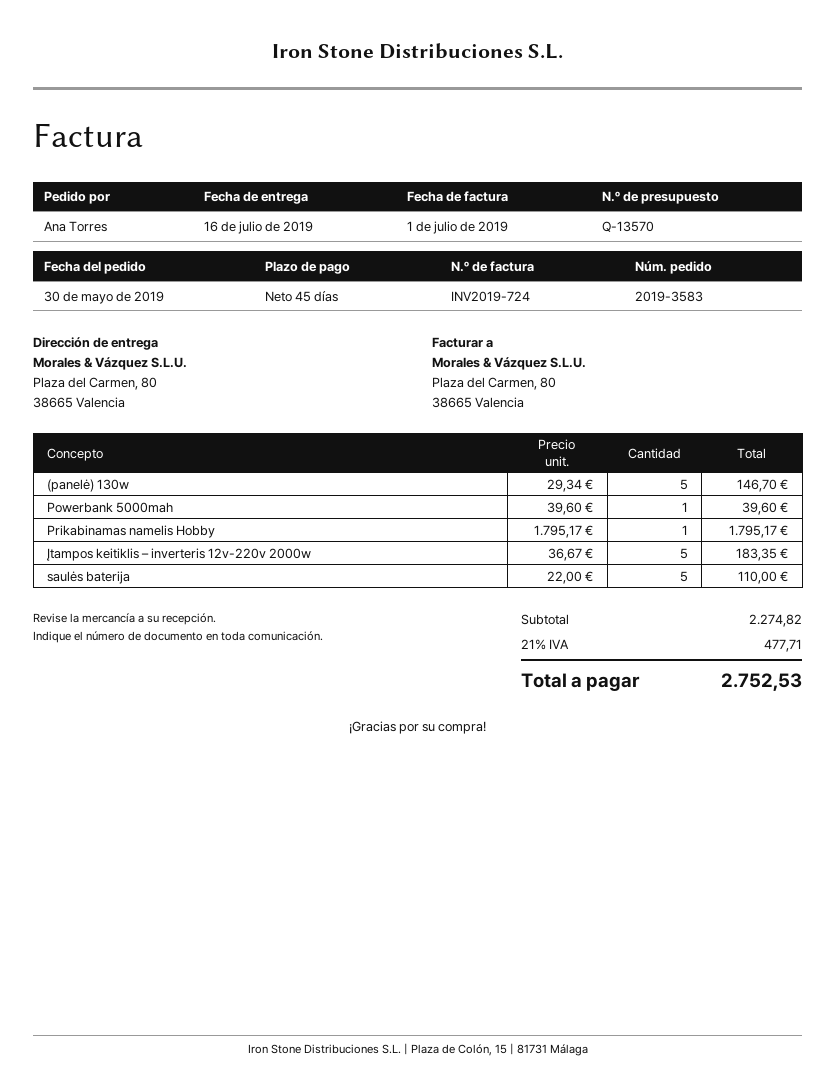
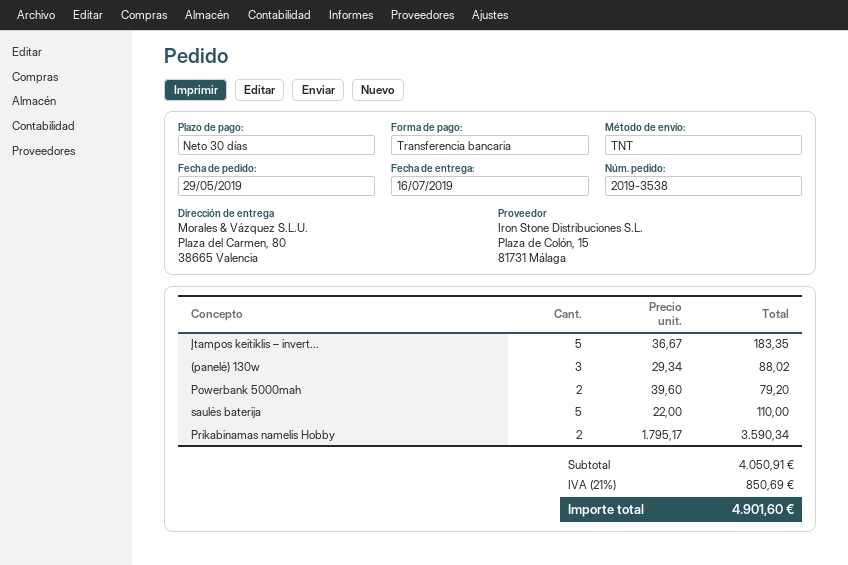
order number: 2019-3583 -> 2019-3538
order date: 2019-05-30 -> 2019-05-29
payment terms: 45 days -> 30 days
(panelė) 130w: 5 x 29.34 = 146.70 -> 3 x 29.34 = 88.02
Powerbank 5000mah: 1 x 39.60 = 39.60 -> 2 x 39.60 = 79.20
Prikabinamas namelis Hobby: 1 x 1795.17 = 1795.17 -> 2 x 1795.17 = 3590.34
subtotal: 2274.82 -> 4050.91
tax: 21% = 477.71 -> 21% = 850.69
total: 2752.53 -> 4901.60

